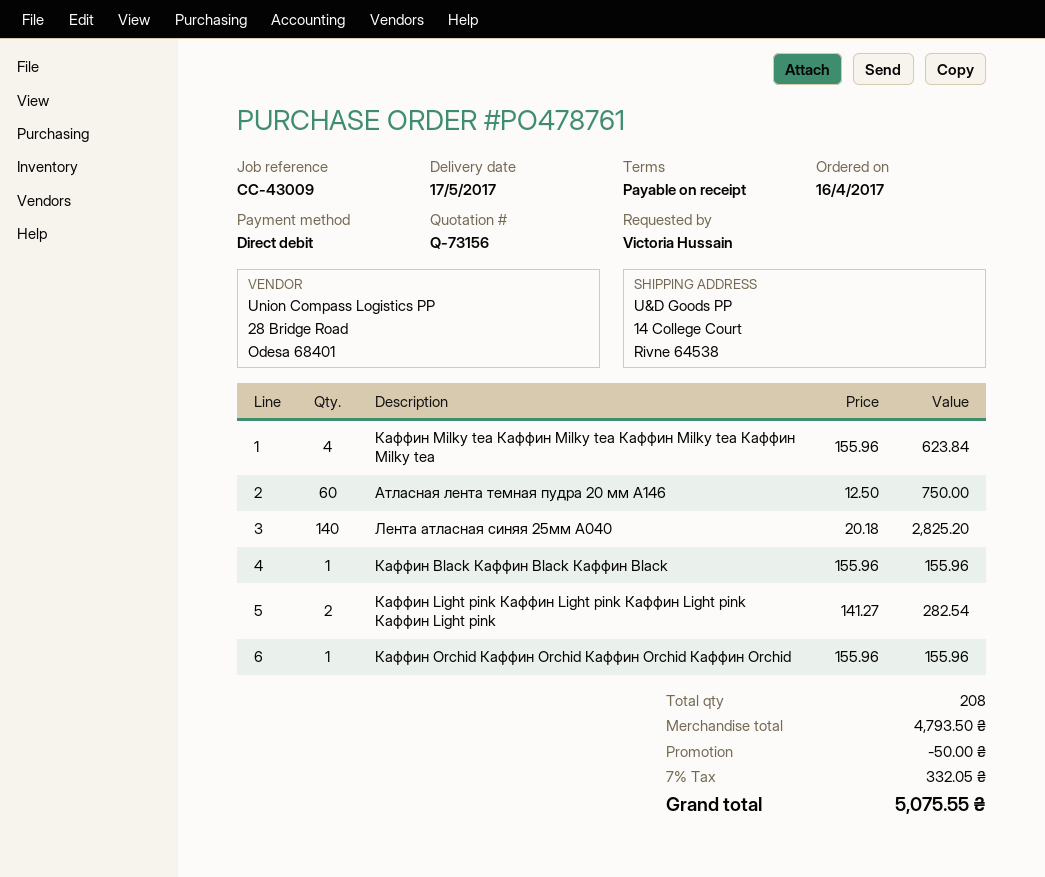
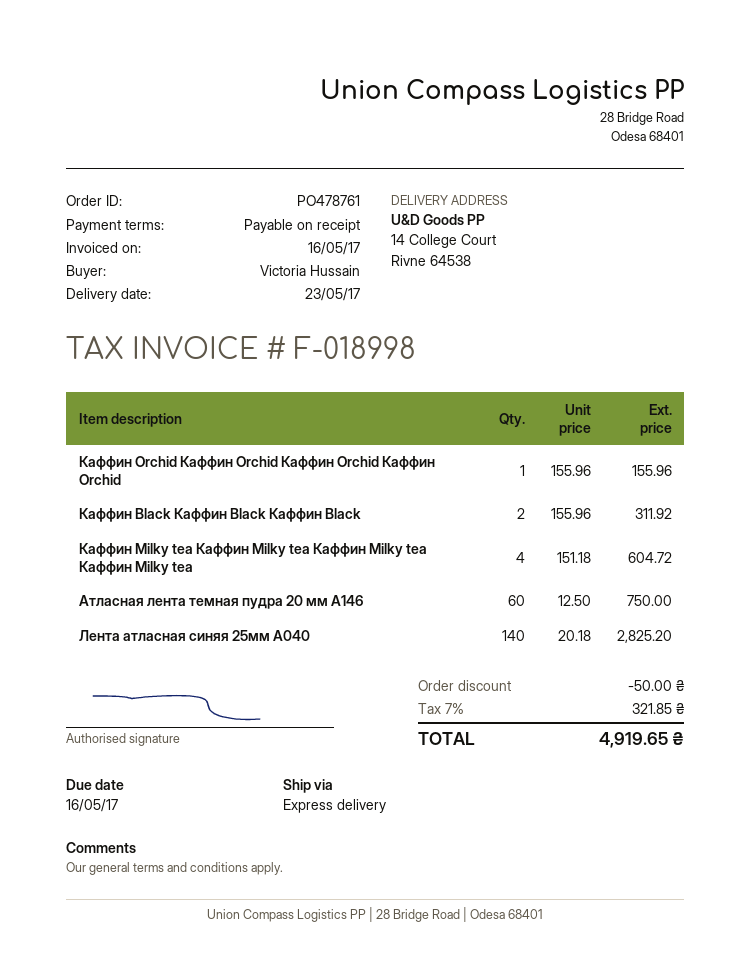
delivery date: 2017-05-17 -> 2017-05-23
Каффин Milky tea Каффин Milky tea Каффин Milky tea Каффин Milky tea: 4 x 155.96 = 623.84 -> 4 x 151.18 = 604.72
Каффин Black Каффин Black Каффин Black: 1 x 155.96 = 155.96 -> 2 x 155.96 = 311.92
Каффин Light pink Каффин Light pink Каффин Light pink Каффин Light pink: 2 x 141.27 = 282.54 -> none
tax: 7% = 332.05 -> 7% = 321.85
total: 5075.55 -> 4919.65

